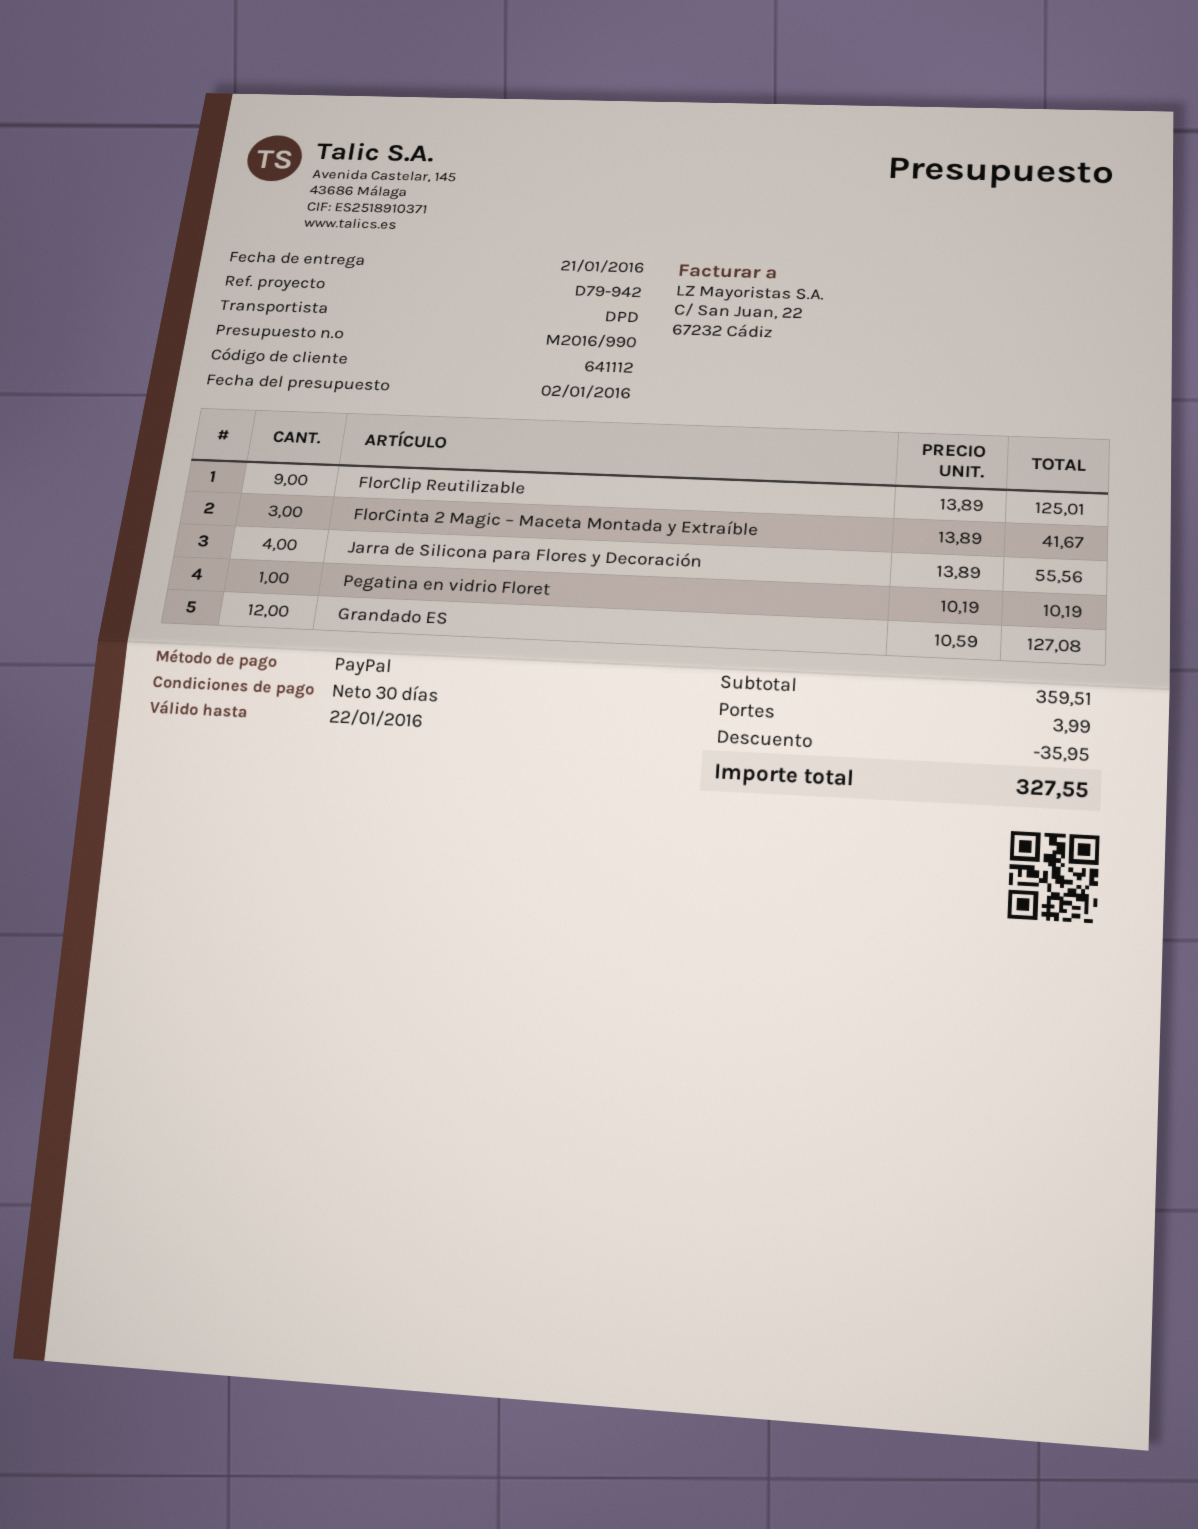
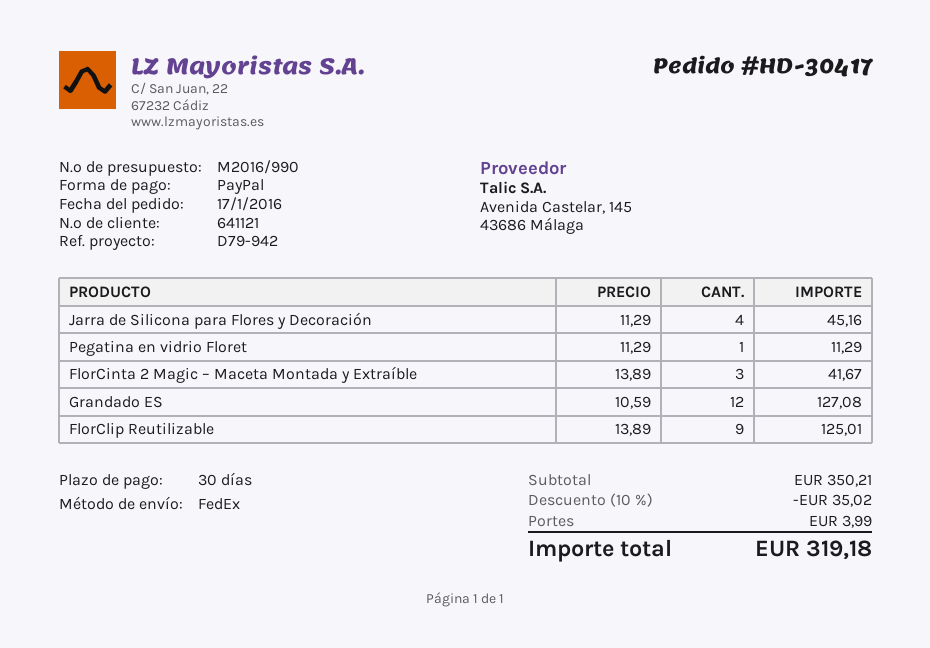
customer number: 641112 -> 641121
shipping method: DPD -> FedEx
Jarra de Silicona para Flores y Decoración: 4 x 13.89 = 55.56 -> 4 x 11.29 = 45.16
Pegatina en vidrio Floret: 1 x 10.19 = 10.19 -> 1 x 11.29 = 11.29
subtotal: 359.51 -> 350.21
discount: 35.95 -> 35.02
total: 327.55 -> 319.18

